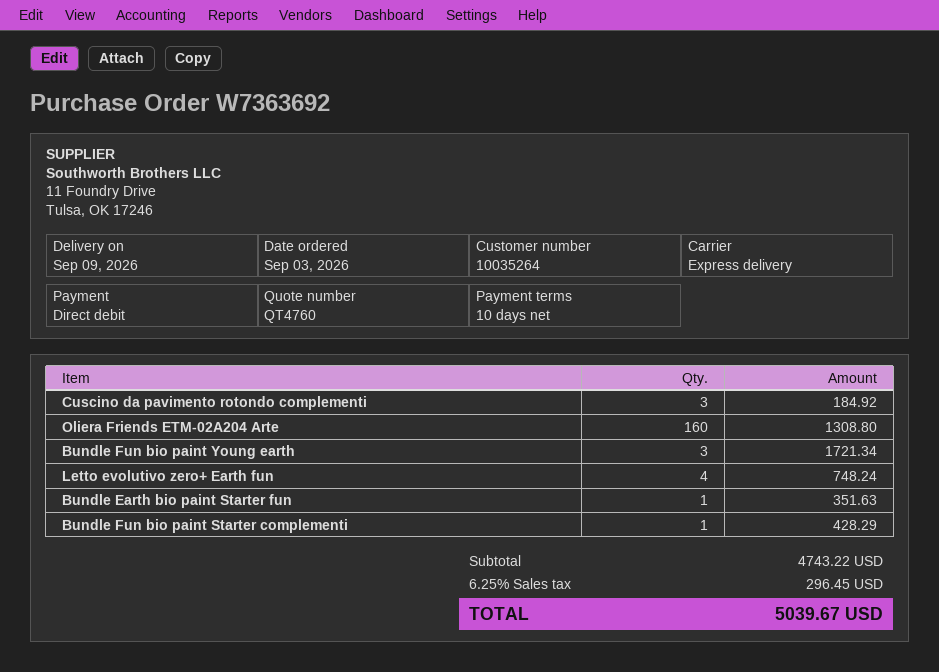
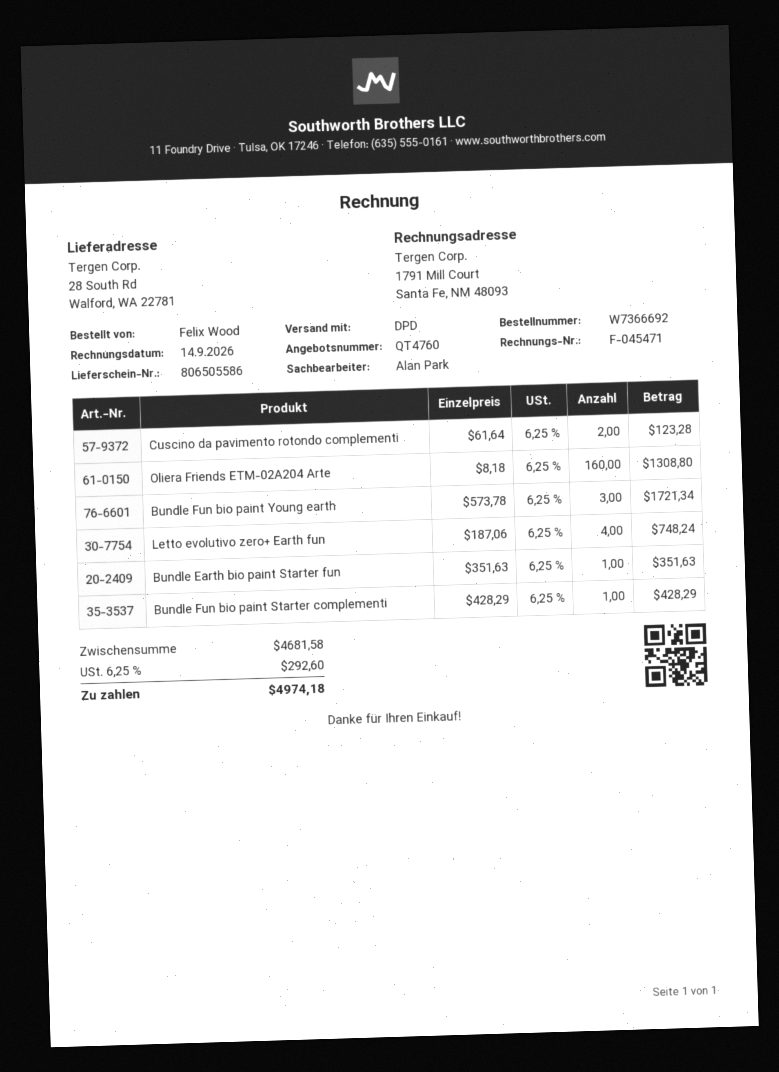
order number: W7363692 -> W7366692
shipping method: express -> DPD
Cuscino da pavimento rotondo complementi: 3 for 184.92 -> 2 for 123.28
subtotal: 4743.22 -> 4681.58
tax: 6.25% = 296.45 -> 6.25% = 292.60
total: 5039.67 -> 4974.18

